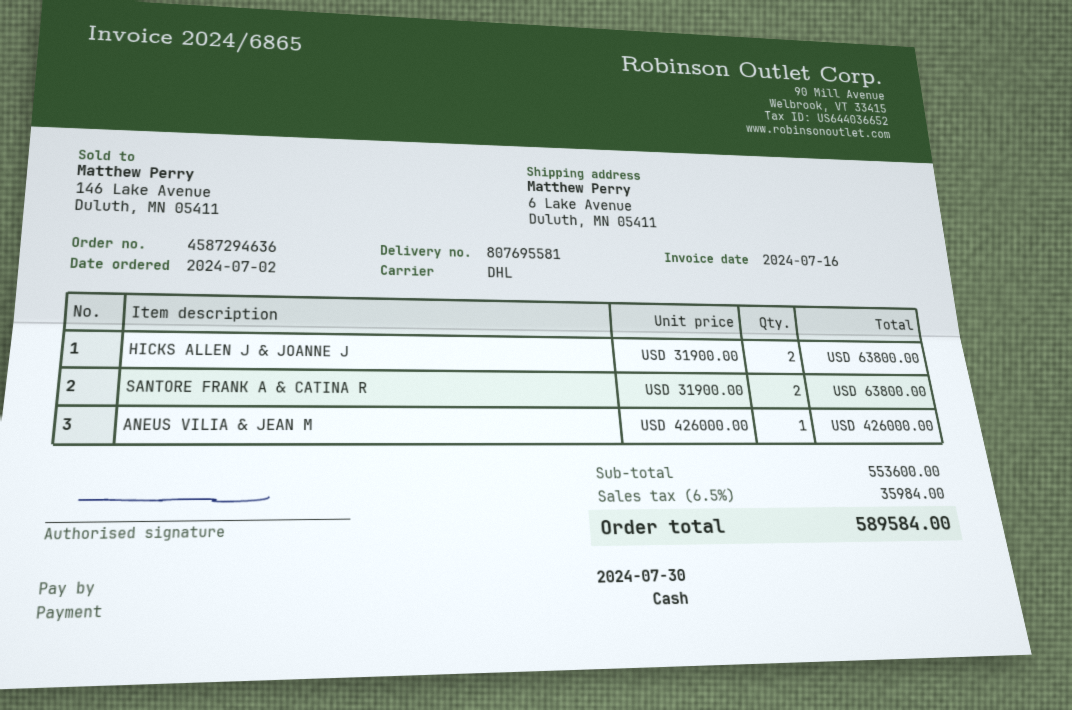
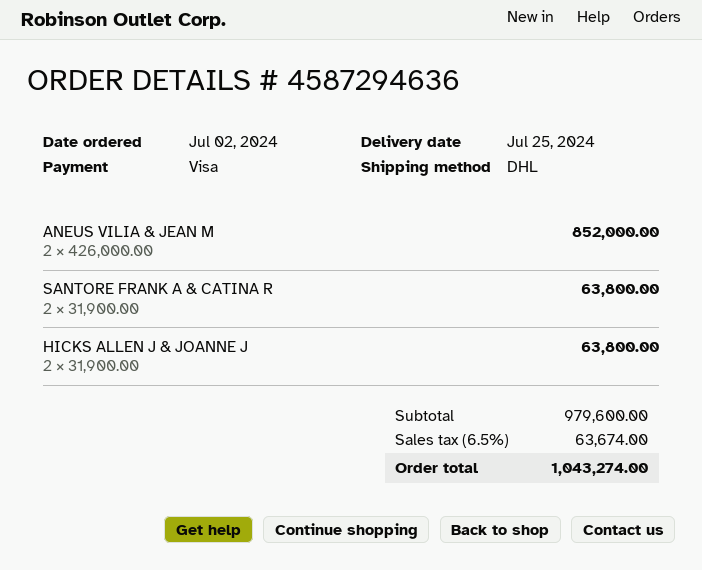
payment method: cash -> Visa
ANEUS VILIA & JEAN M: 1 x 426000.00 = 426000.00 -> 2 x 426000.00 = 852000.00
subtotal: 553600.00 -> 979600.00
tax: 6.5% = 35984.00 -> 6.5% = 63674.00
total: 589584.00 -> 1043274.00

